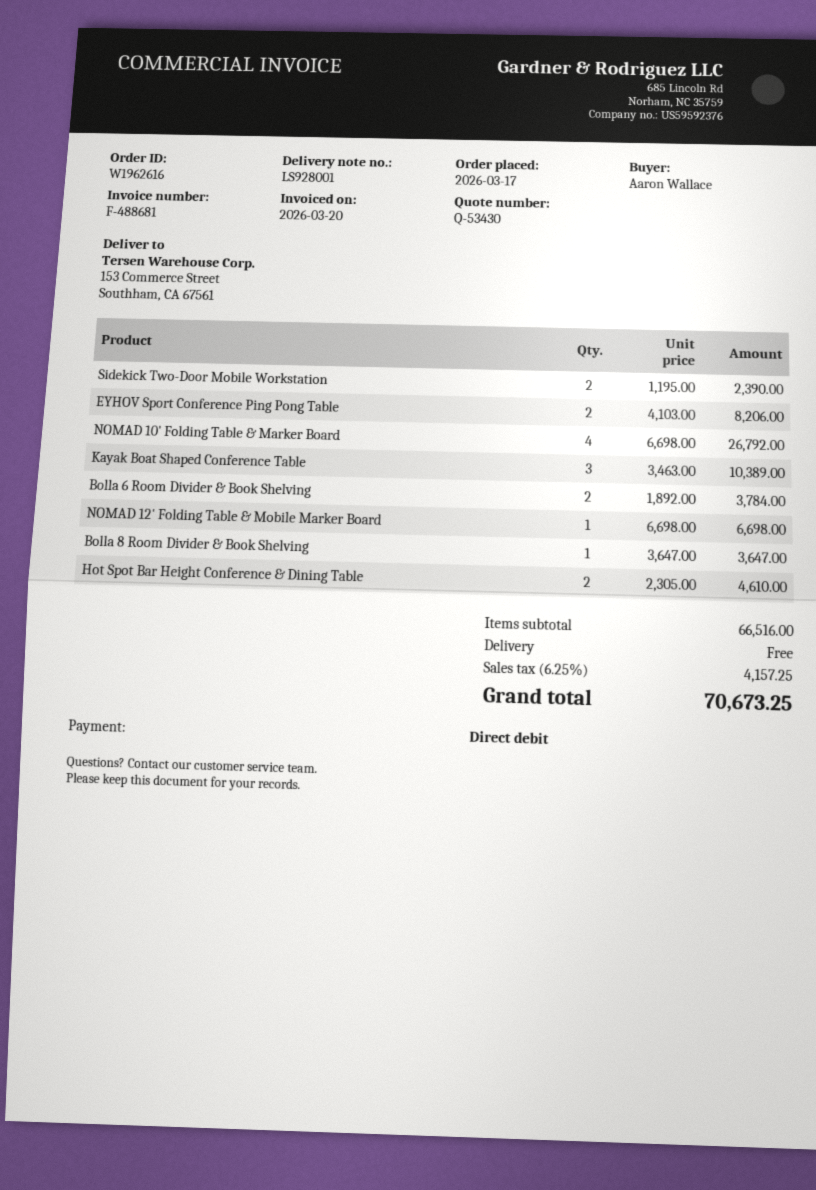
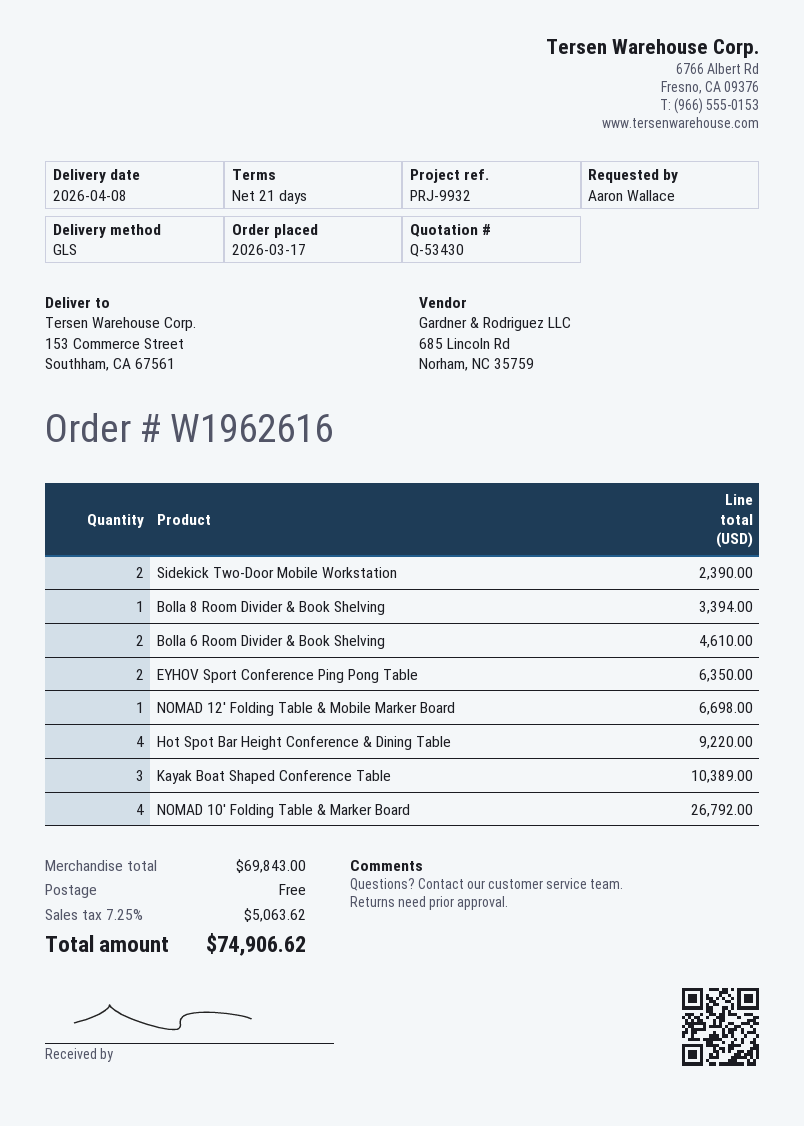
EYHOV Sport Conference Ping Pong Table: 2 for 8206.00 -> 2 for 6350.00
Bolla 6 Room Divider & Book Shelving: 2 for 3784.00 -> 2 for 4610.00
Bolla 8 Room Divider & Book Shelving: 1 for 3647.00 -> 1 for 3394.00
Hot Spot Bar Height Conference & Dining Table: 2 for 4610.00 -> 4 for 9220.00
subtotal: 66516.00 -> 69843.00
tax: 6.25% = 4157.25 -> 7.25% = 5063.62
total: 70673.25 -> 74906.62

